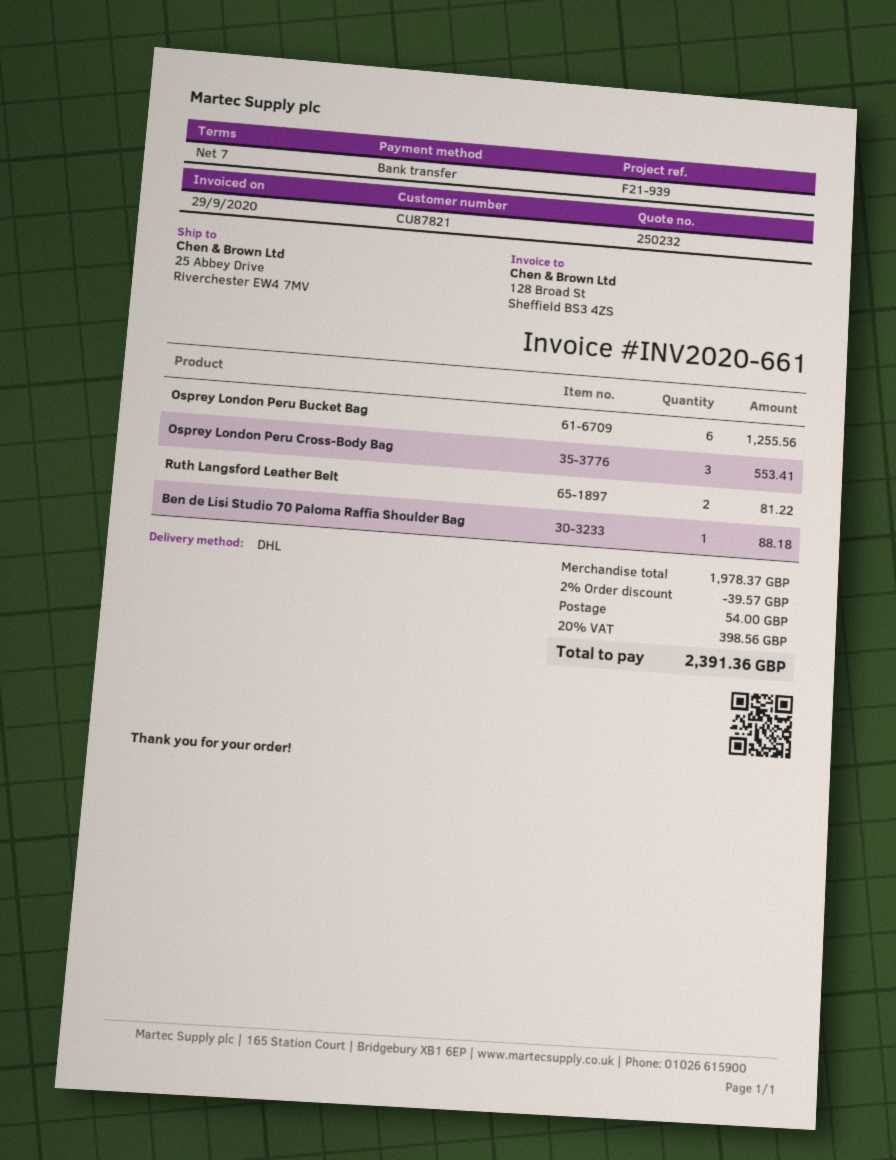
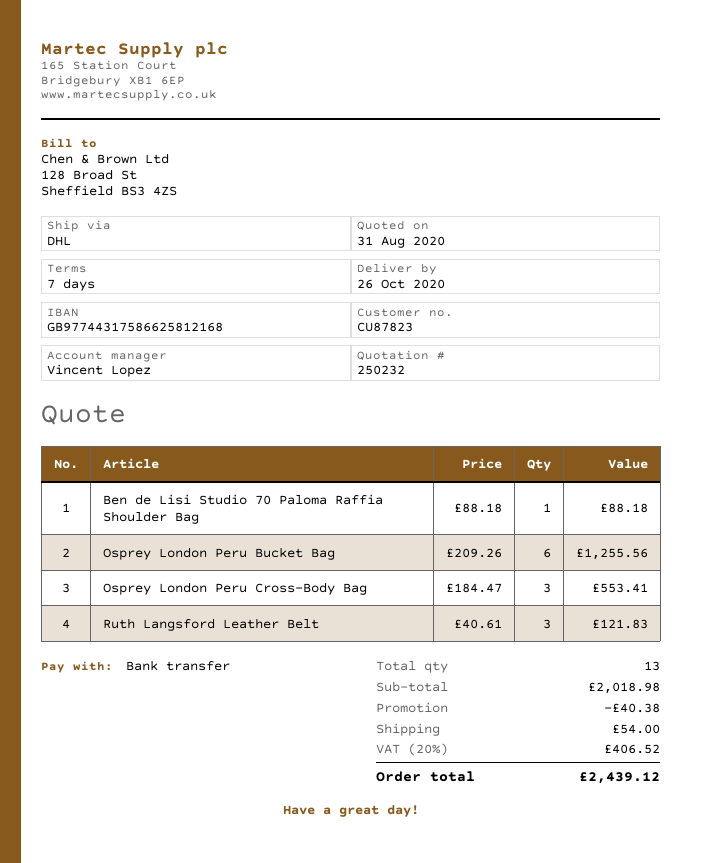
customer number: CU87821 -> CU87823
Ruth Langsford Leather Belt: 2 for 81.22 -> 3 for 121.83
subtotal: 1978.37 -> 2018.98
discount: 39.57 -> 40.38
tax: 20% = 398.56 -> 20% = 406.52
total: 2391.36 -> 2439.12

